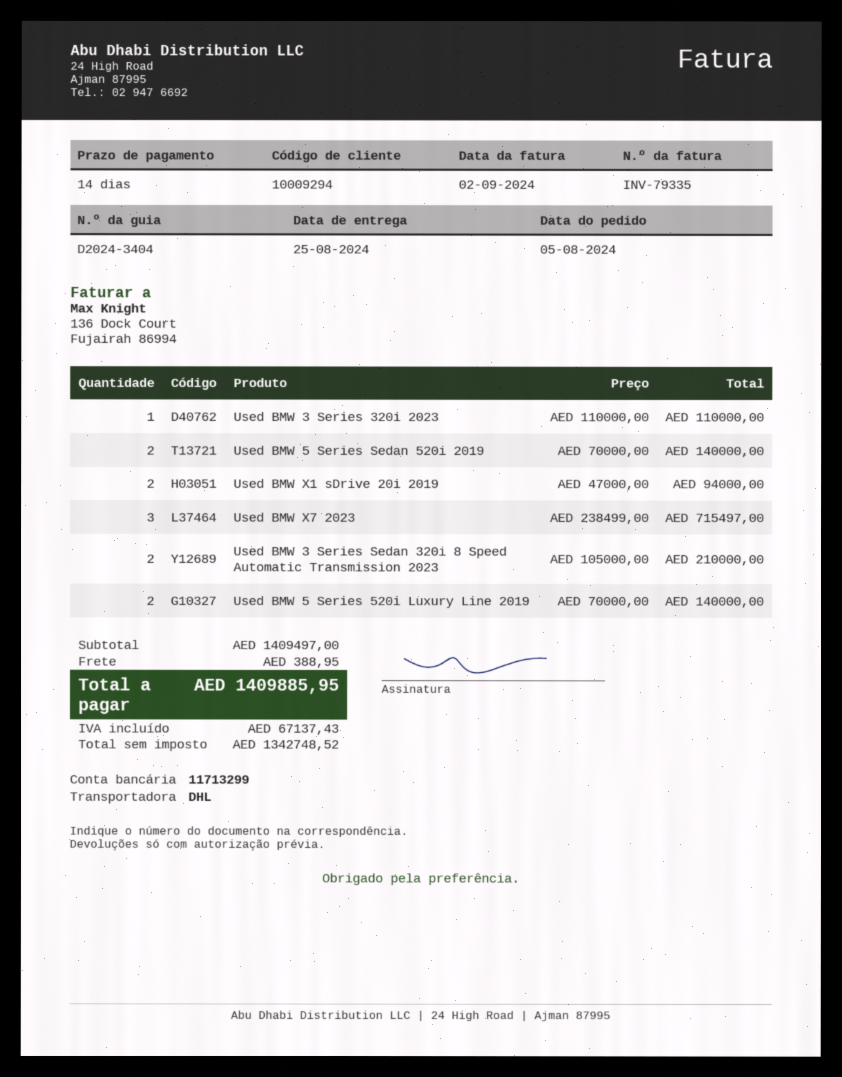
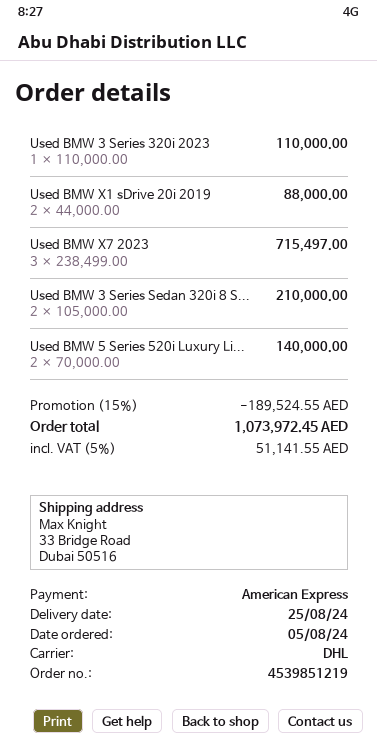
Used BMW 5 Series Sedan 520i 2019: 2 x 70000.00 = 140000.00 -> none
Used BMW X1 sDrive 20i 2019: 2 x 47000.00 = 94000.00 -> 2 x 44000.00 = 88000.00
discount: none -> 15% = 189524.55
shipping: 388.95 -> none
tax: 67137.43 -> 51141.55
total: 1409885.95 -> 1073972.45

